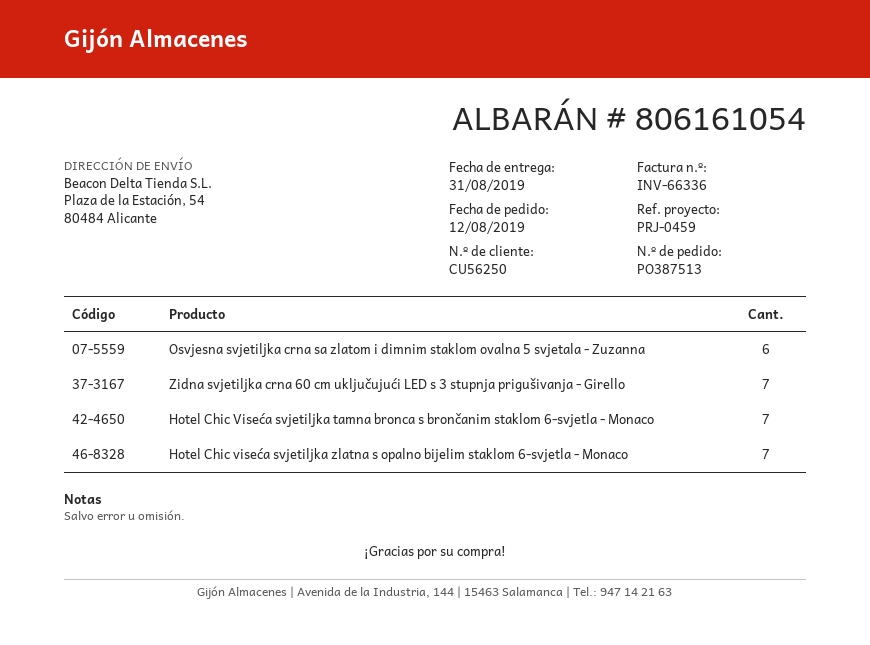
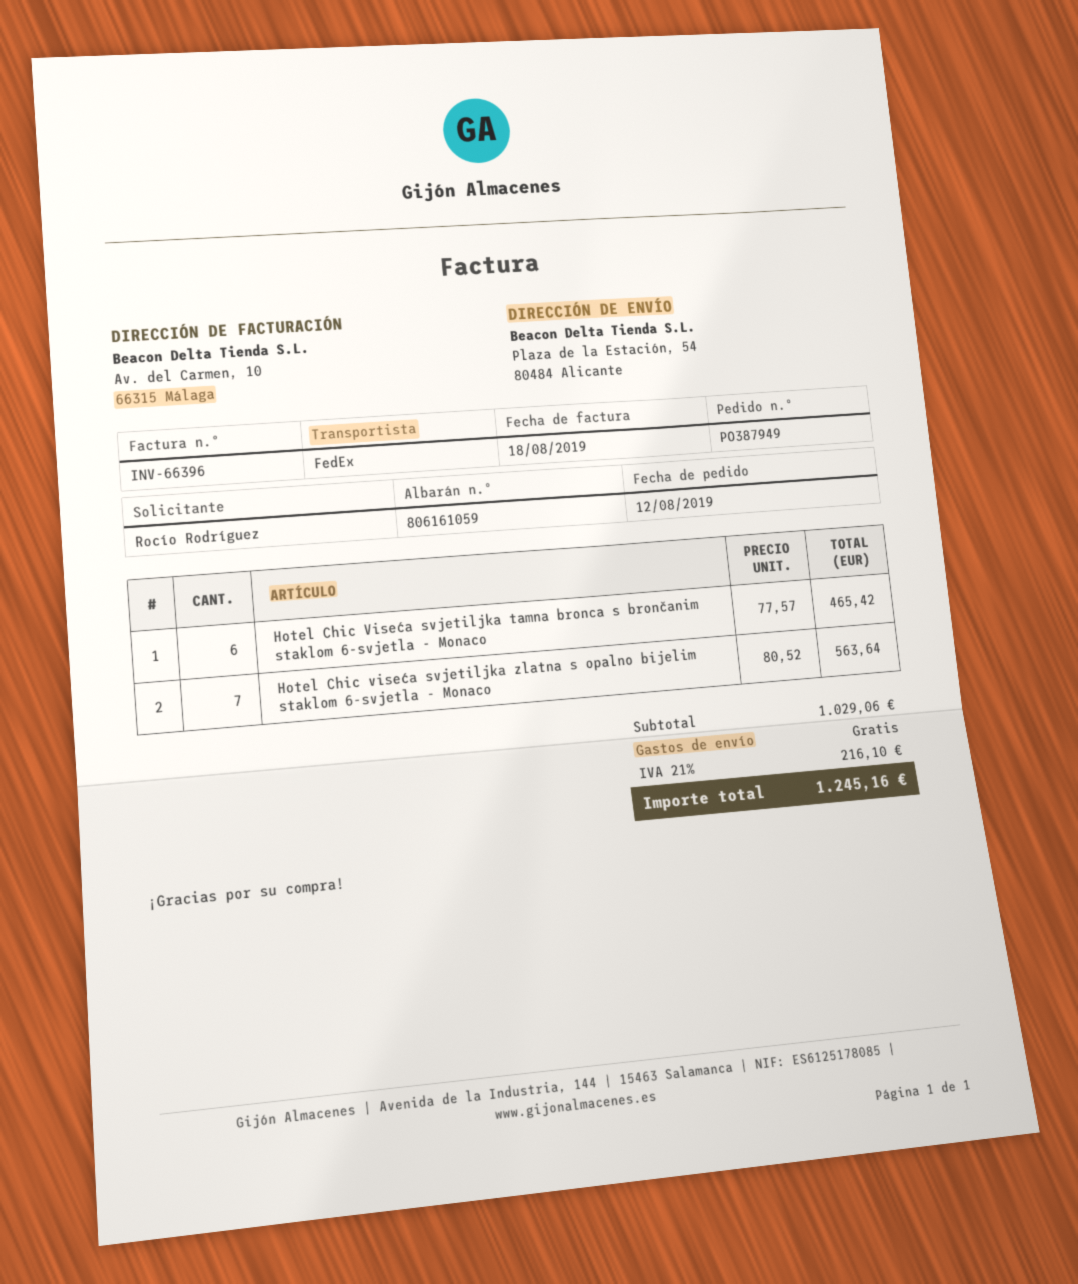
order number: PO387513 -> PO387949
delivery note number: 806161054 -> 806161059
invoice number: INV-66336 -> INV-66396
Osvjesna svjetiljka crna sa zlatom i dimnim staklom ovalna 5 svjetala - Zuzanna: 6 -> none
Zidna svjetiljka crna 60 cm uključujući LED s 3 stupnja prigušivanja - Girello: 7 -> none
Hotel Chic Viseća svjetiljka tamna bronca s brončanim staklom 6-svjetla - Monaco: 7 -> 6

